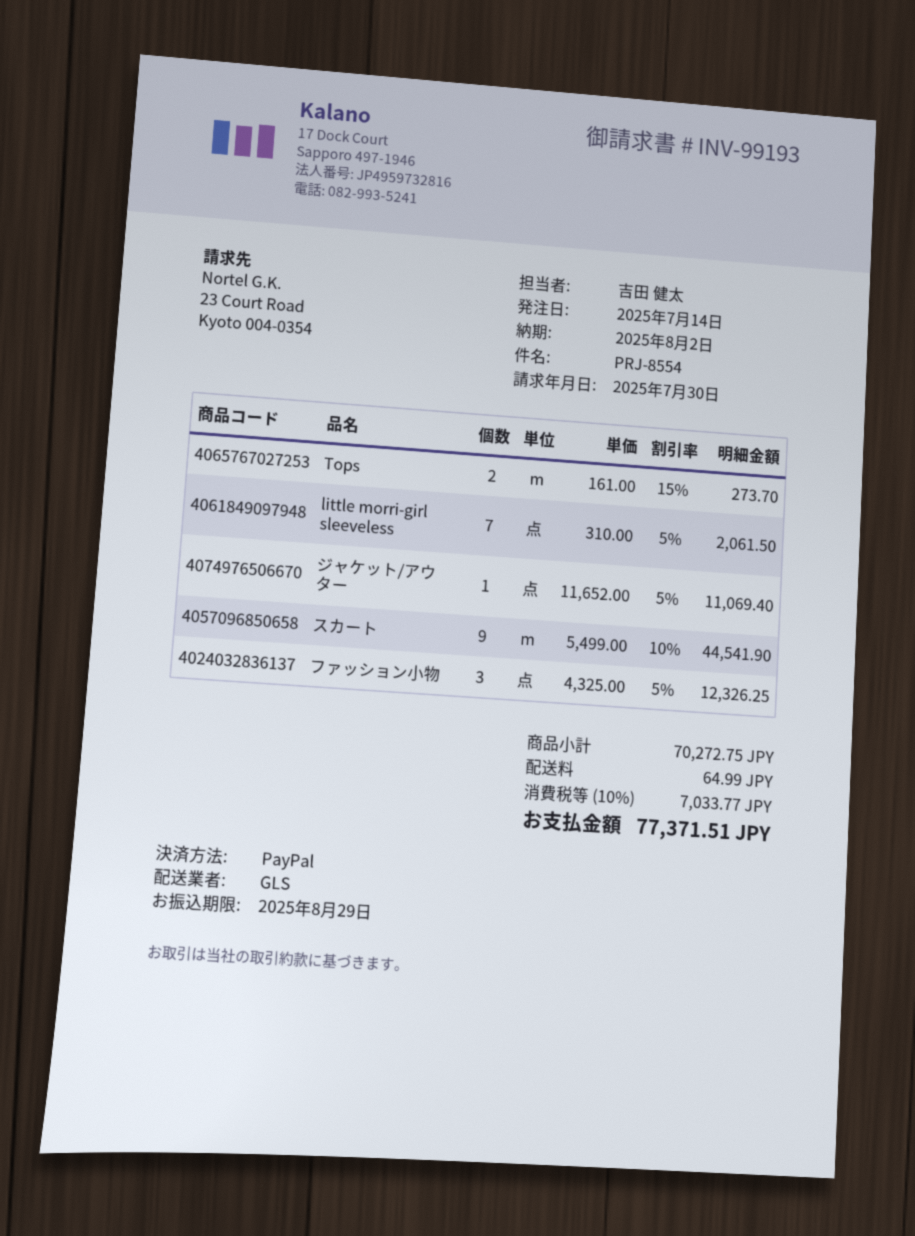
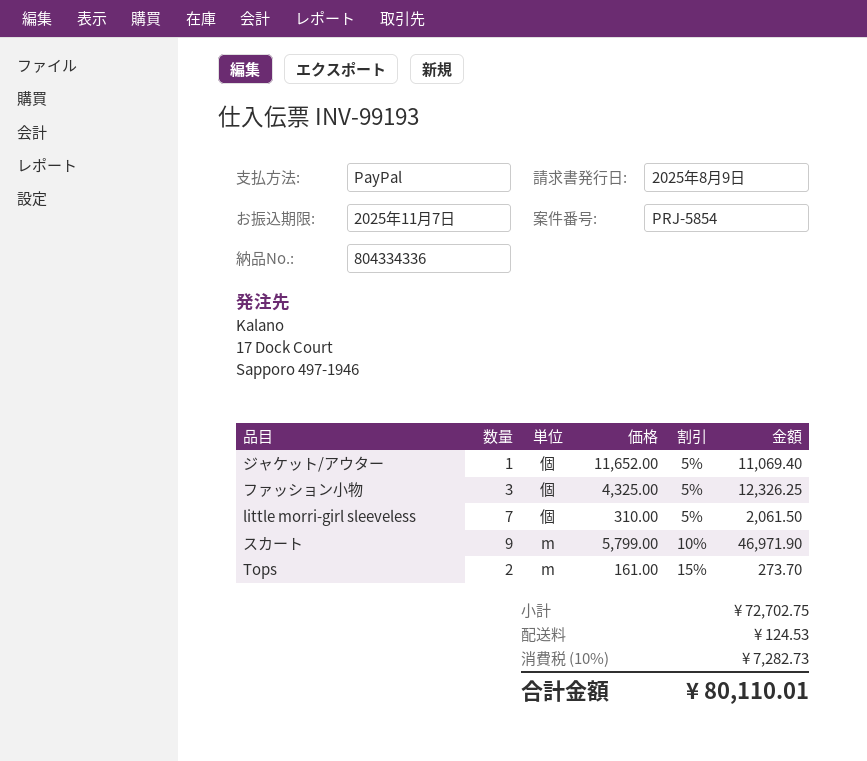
invoice date: 2025-07-30 -> 2025-08-09
due date: 2025-08-29 -> 2025-11-07
reference: PRJ-8554 -> PRJ-5854
スカート: 9 x 5499.00 - 10% = 44541.90 -> 9 x 5799.00 - 10% = 46971.90
subtotal: 70272.75 -> 72702.75
shipping: 64.99 -> 124.53
tax: 10% = 7033.77 -> 10% = 7282.73
total: 77371.51 -> 80110.01

